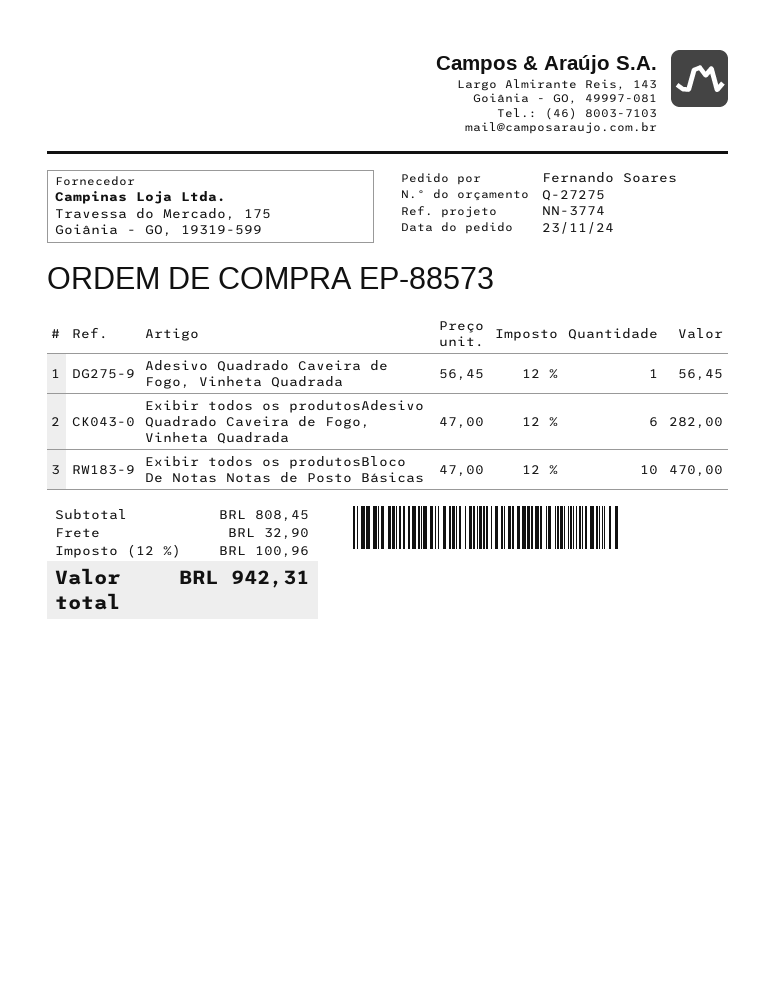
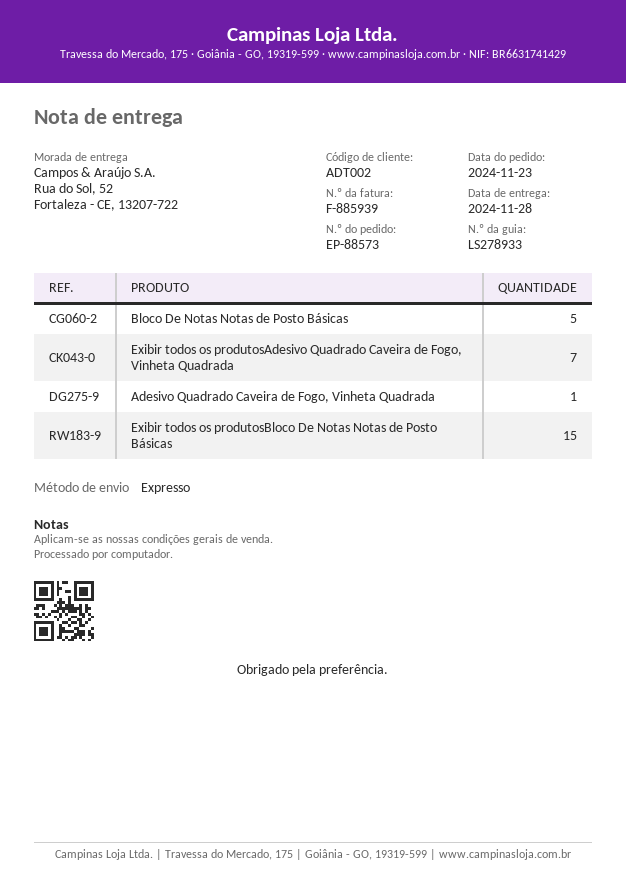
Exibir todos os produtosAdesivo Quadrado Caveira de Fogo, Vinheta Quadrada: 6 -> 7
Exibir todos os produtosBloco De Notas Notas de Posto Básicas: 10 -> 15
Bloco De Notas Notas de Posto Básicas: none -> 5

